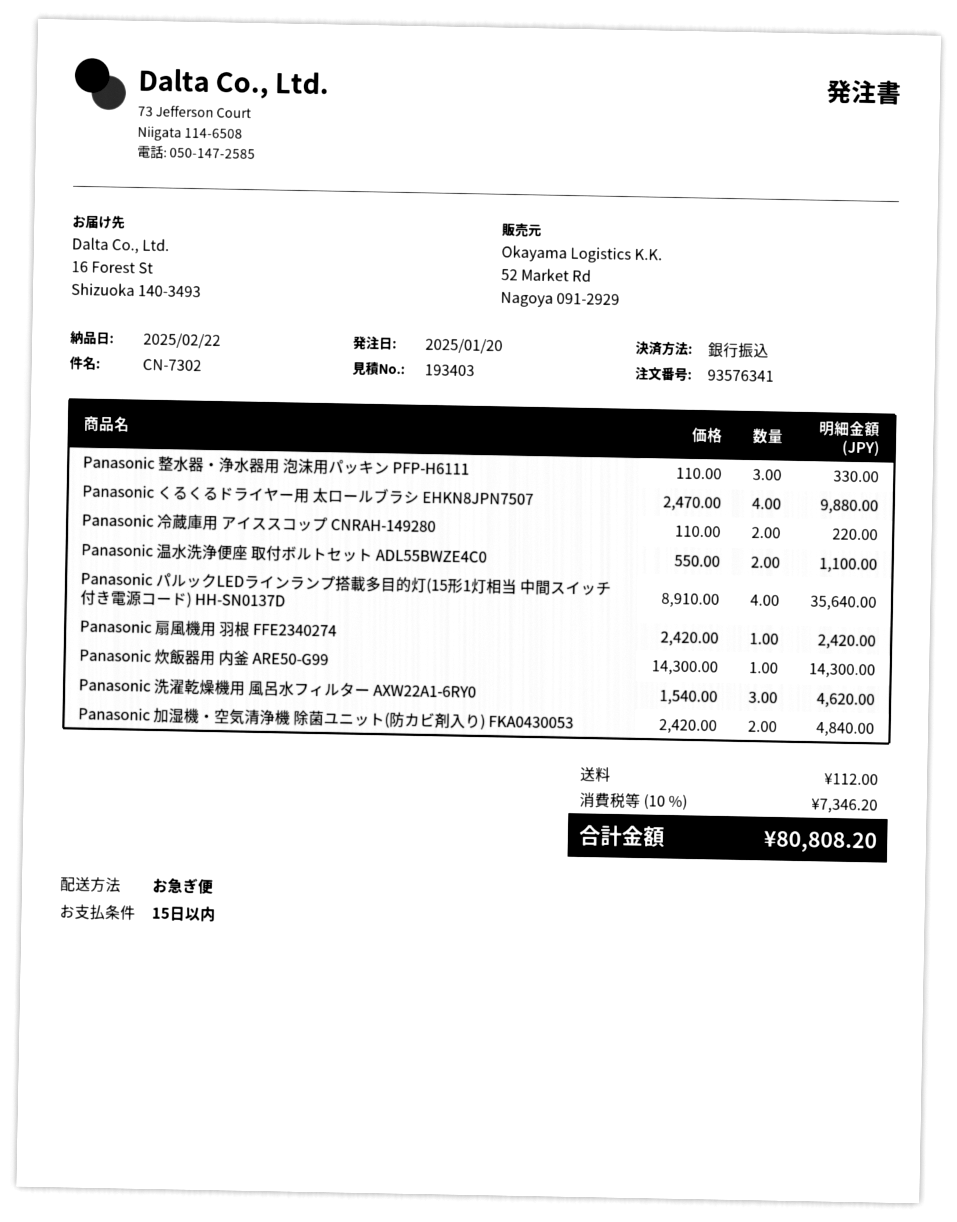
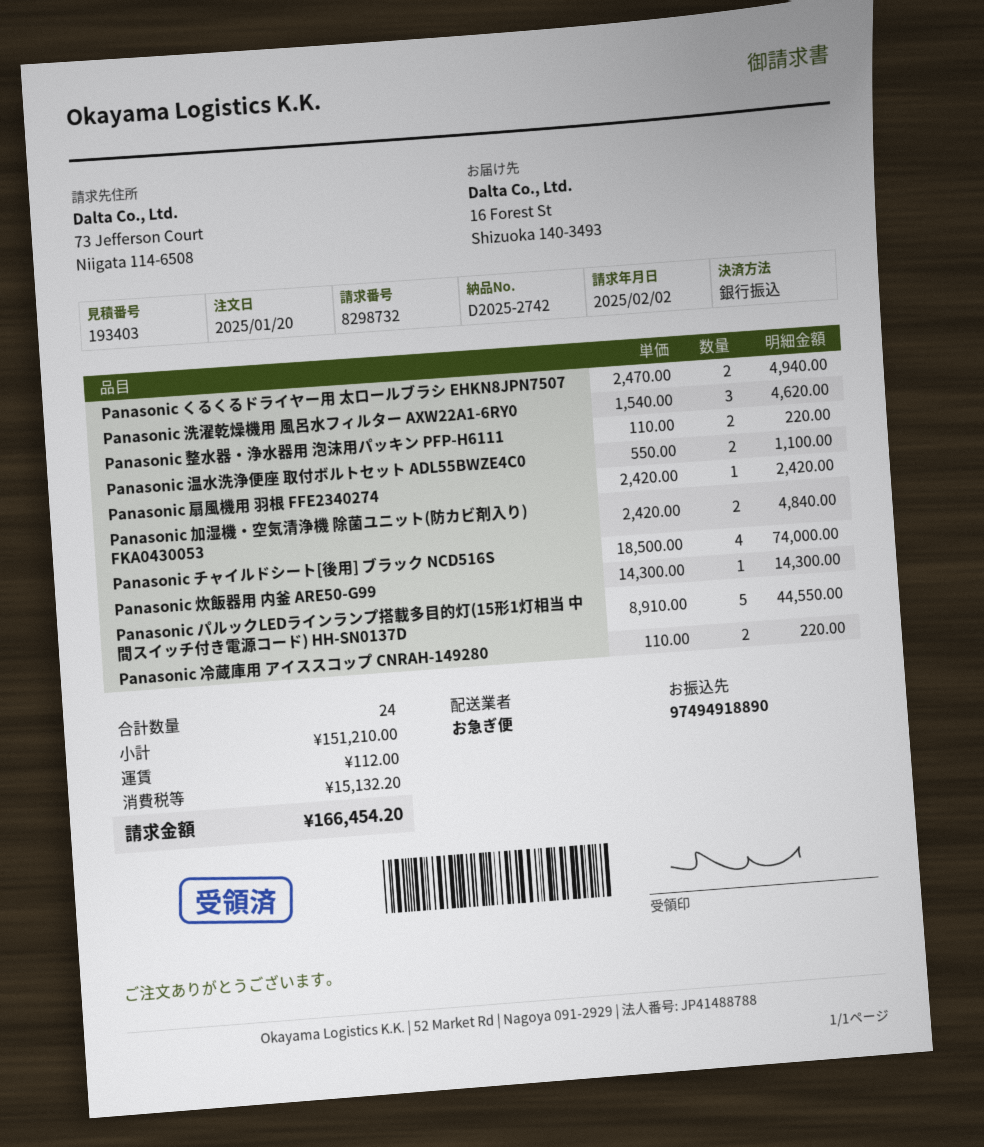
Panasonic 整水器・浄水器用 泡沫用パッキン PFP-H6111: 3 x 110.00 = 330.00 -> 2 x 110.00 = 220.00
Panasonic くるくるドライヤー用 太ロールブラシ EHKN8JPN7507: 4 x 2470.00 = 9880.00 -> 2 x 2470.00 = 4940.00
Panasonic パルックLEDラインランプ搭載多目的灯(15形1灯相当 中間スイッチ付き電源コード) HH-SN0137D: 4 x 8910.00 = 35640.00 -> 5 x 8910.00 = 44550.00
Panasonic チャイルドシート[後用] ブラック NCD516S: none -> 4 x 18500.00 = 74000.00
tax: 7346.20 -> 15132.20
total: 80808.20 -> 166454.20

